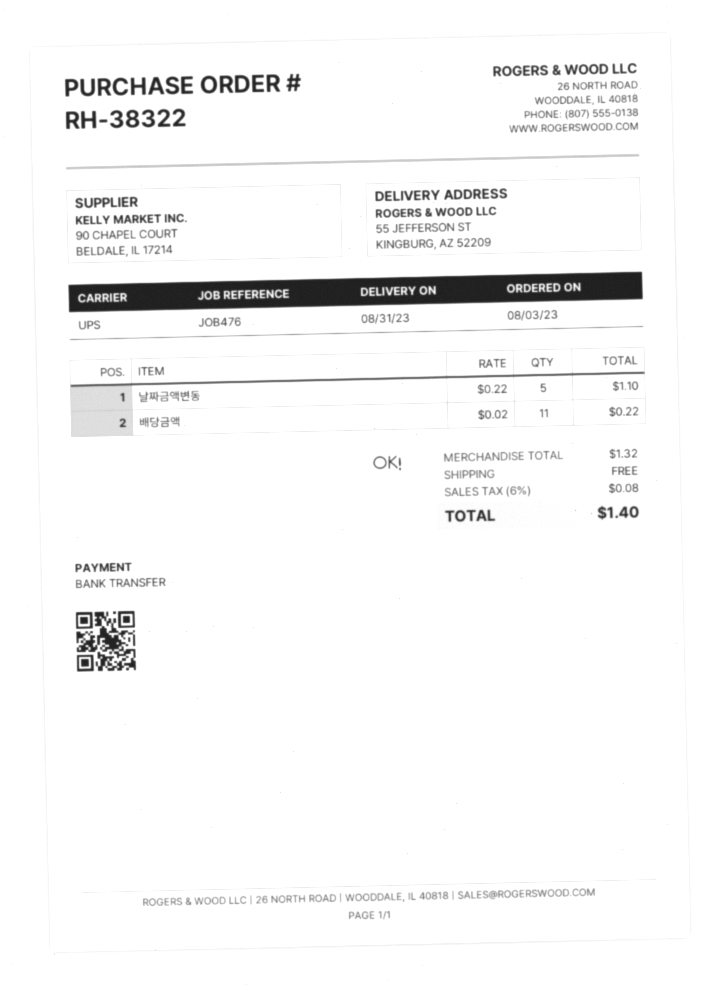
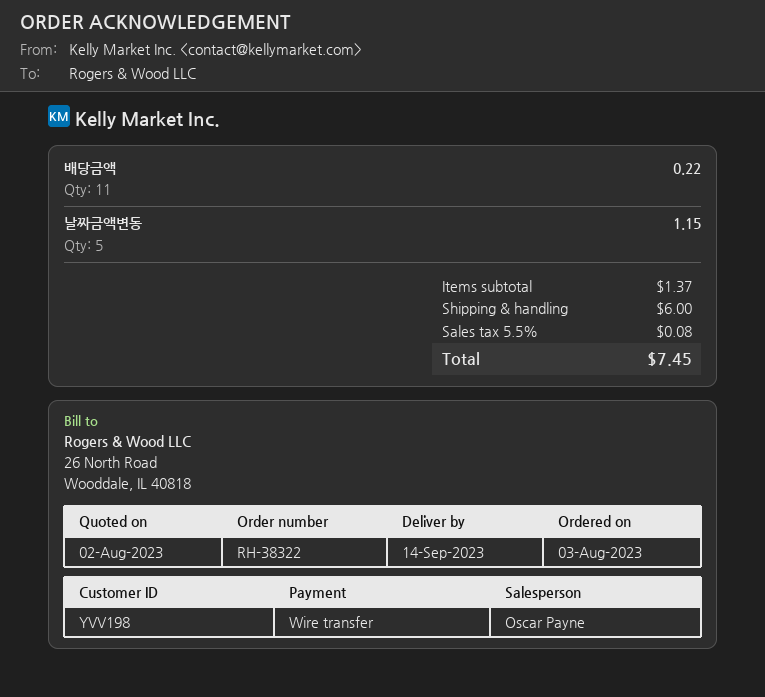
delivery date: 2023-08-31 -> 2023-09-14
날짜금액변동: 5 for 1.10 -> 5 for 1.15
subtotal: 1.32 -> 1.37
shipping: 0.00 -> 6.00
tax: 6% = 0.08 -> 5.5% = 0.08
total: 1.40 -> 7.45

